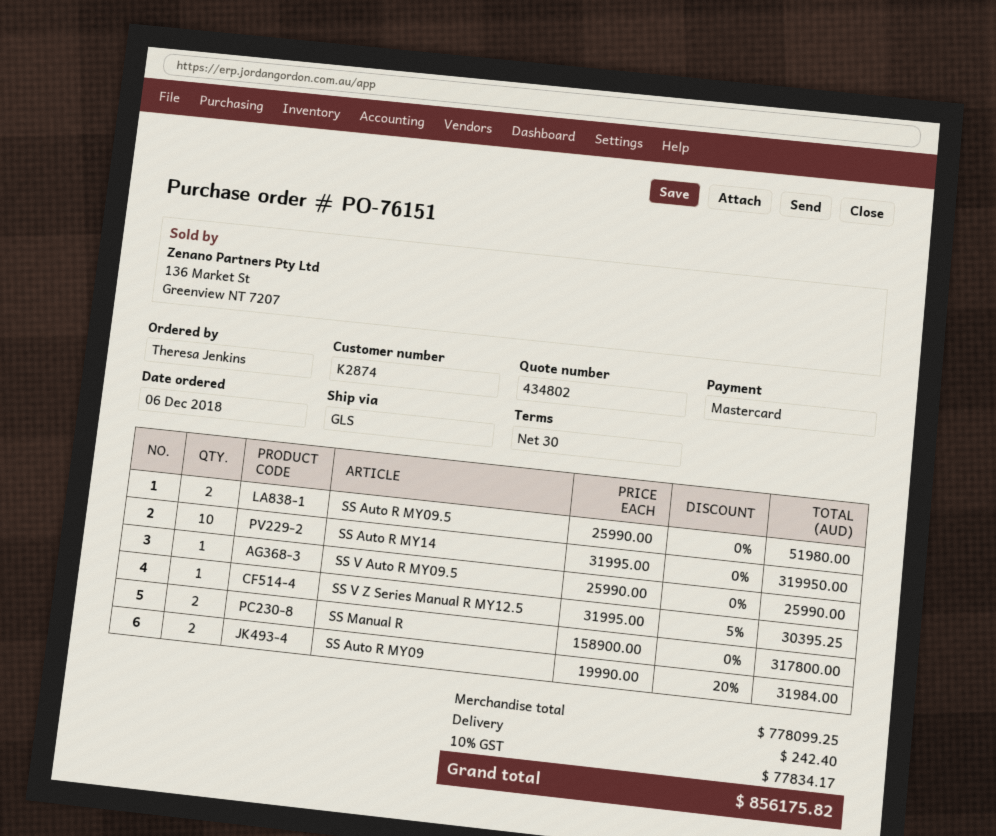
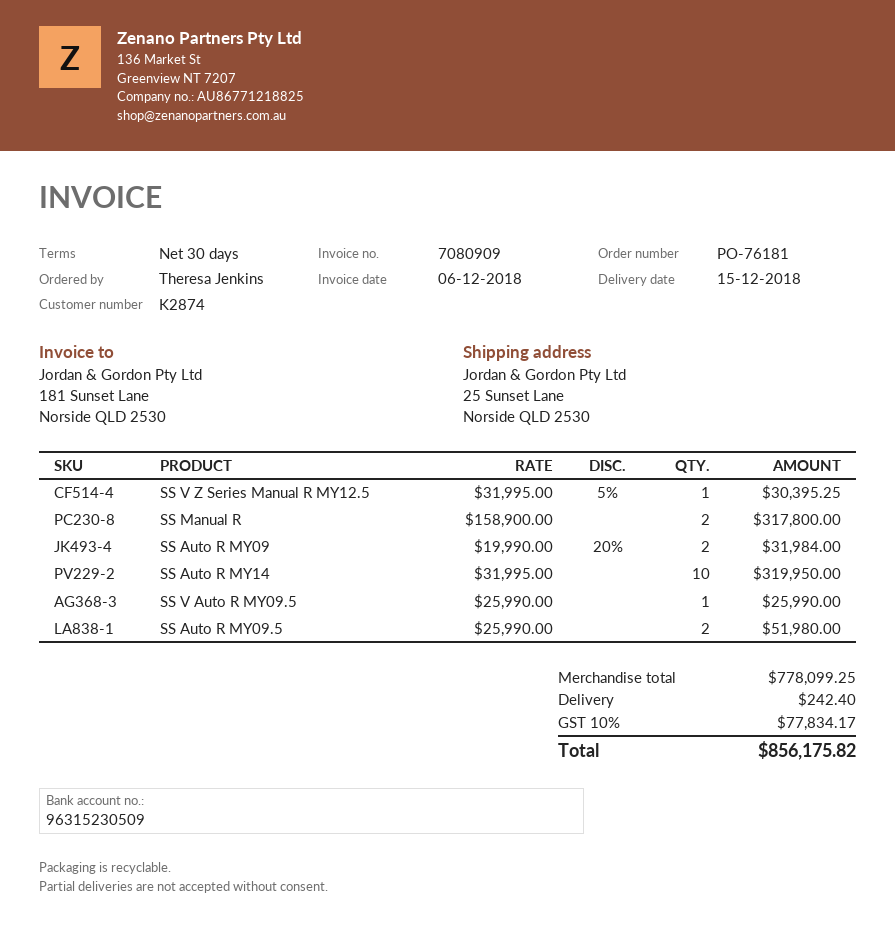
order number: PO-76151 -> PO-76181

